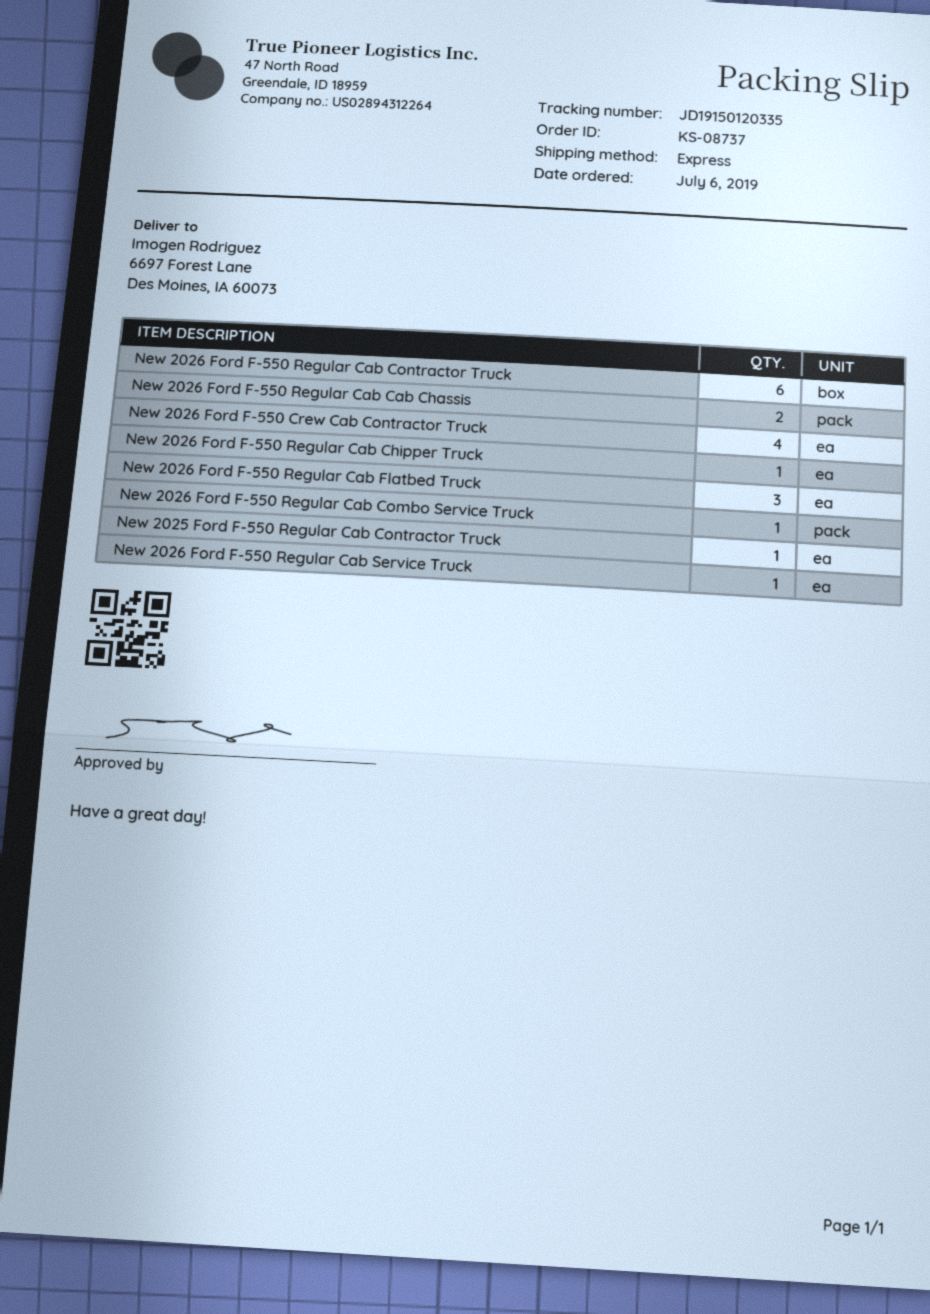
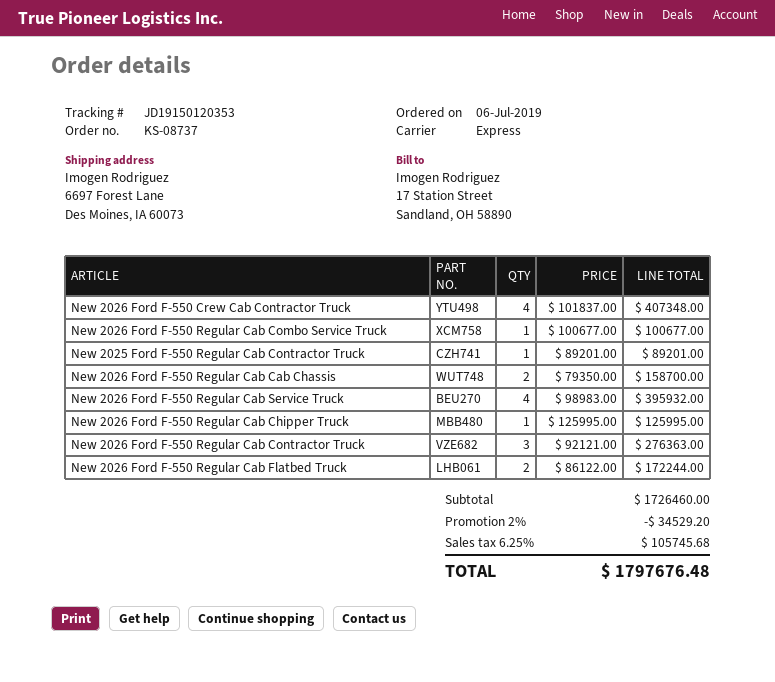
tracking number: JD19150120335 -> JD19150120353
New 2026 Ford F-550 Regular Cab Contractor Truck: 6 -> 3
New 2026 Ford F-550 Regular Cab Flatbed Truck: 3 -> 2
New 2026 Ford F-550 Regular Cab Service Truck: 1 -> 4

